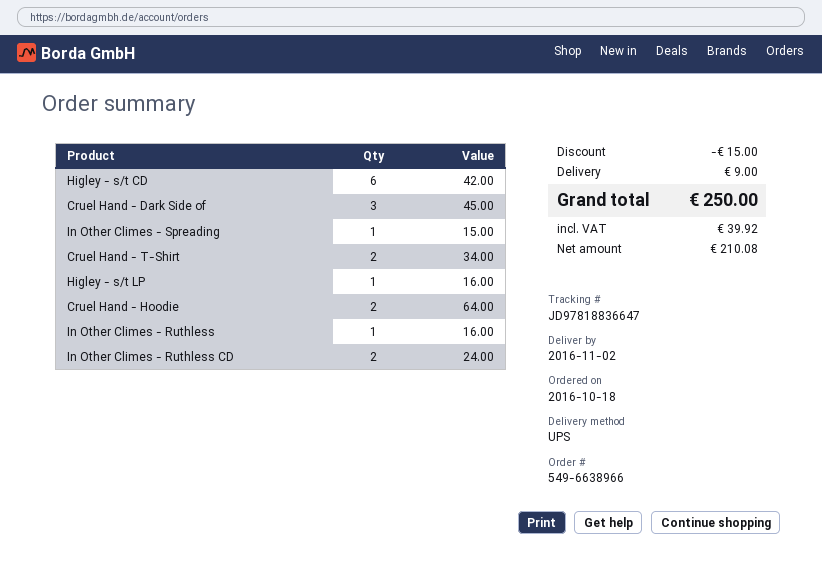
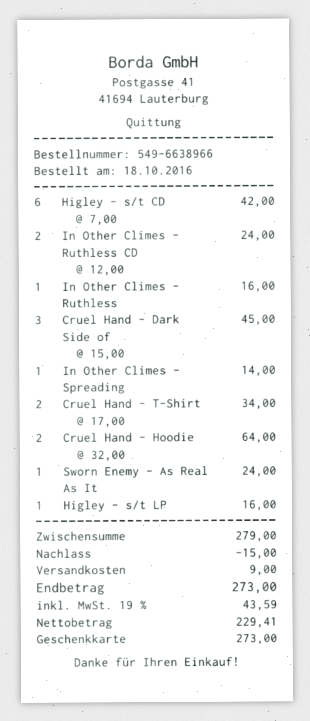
In Other Climes - Spreading: 1 for 15.00 -> 1 for 14.00
Sworn Enemy - As Real As It: none -> 1 for 24.00
net: 210.08 -> 229.41
tax: 39.92 -> 43.59
total: 250.00 -> 273.00

